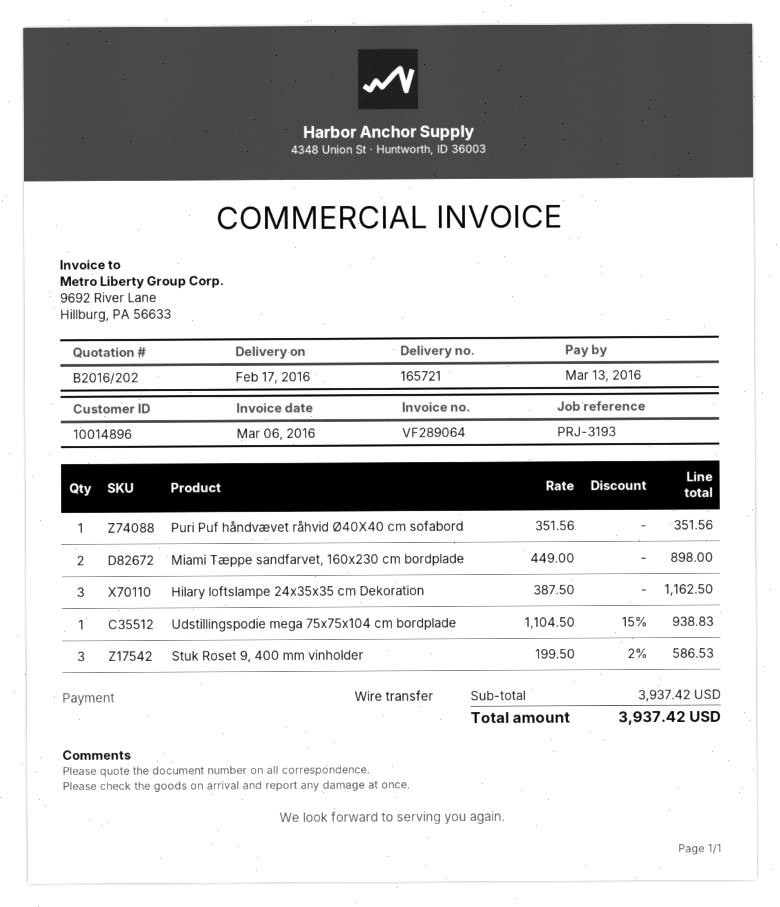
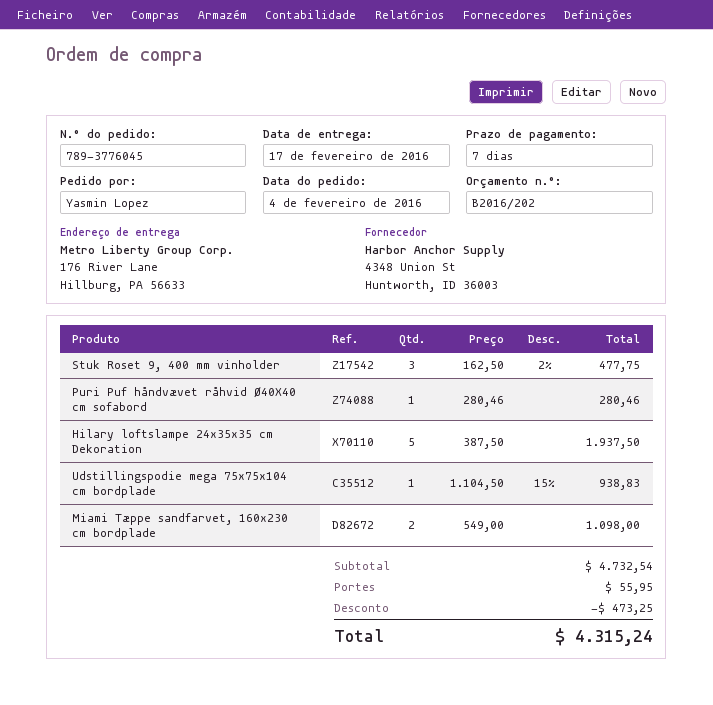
Puri Puf håndvævet råhvid Ø40X40 cm sofabord: 1 x 351.56 = 351.56 -> 1 x 280.46 = 280.46
Miami Tæppe sandfarvet, 160x230 cm bordplade: 2 x 449.00 = 898.00 -> 2 x 549.00 = 1098.00
Hilary loftslampe 24x35x35 cm Dekoration: 3 x 387.50 = 1162.50 -> 5 x 387.50 = 1937.50
Stuk Roset 9, 400 mm vinholder: 3 x 199.50 - 2% = 586.53 -> 3 x 162.50 - 2% = 477.75
subtotal: 3937.42 -> 4732.54
discount: none -> 473.25
shipping: none -> 55.95
total: 3937.42 -> 4315.24

